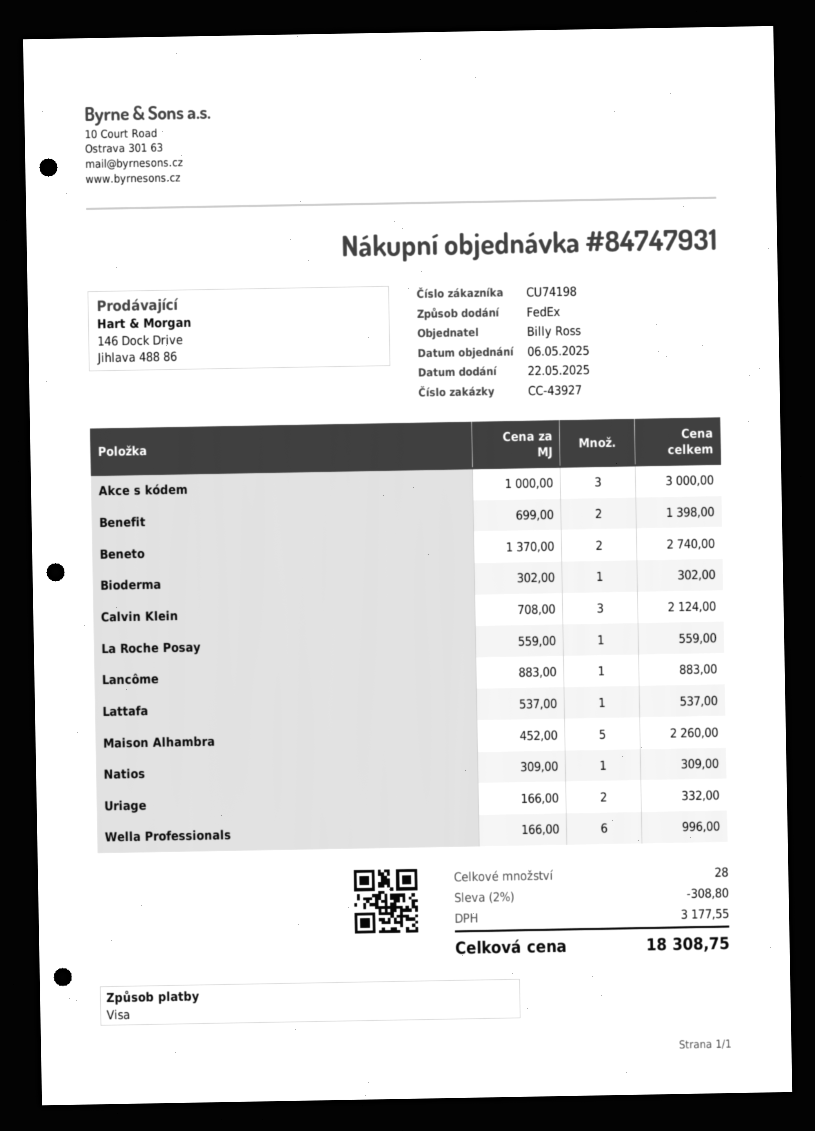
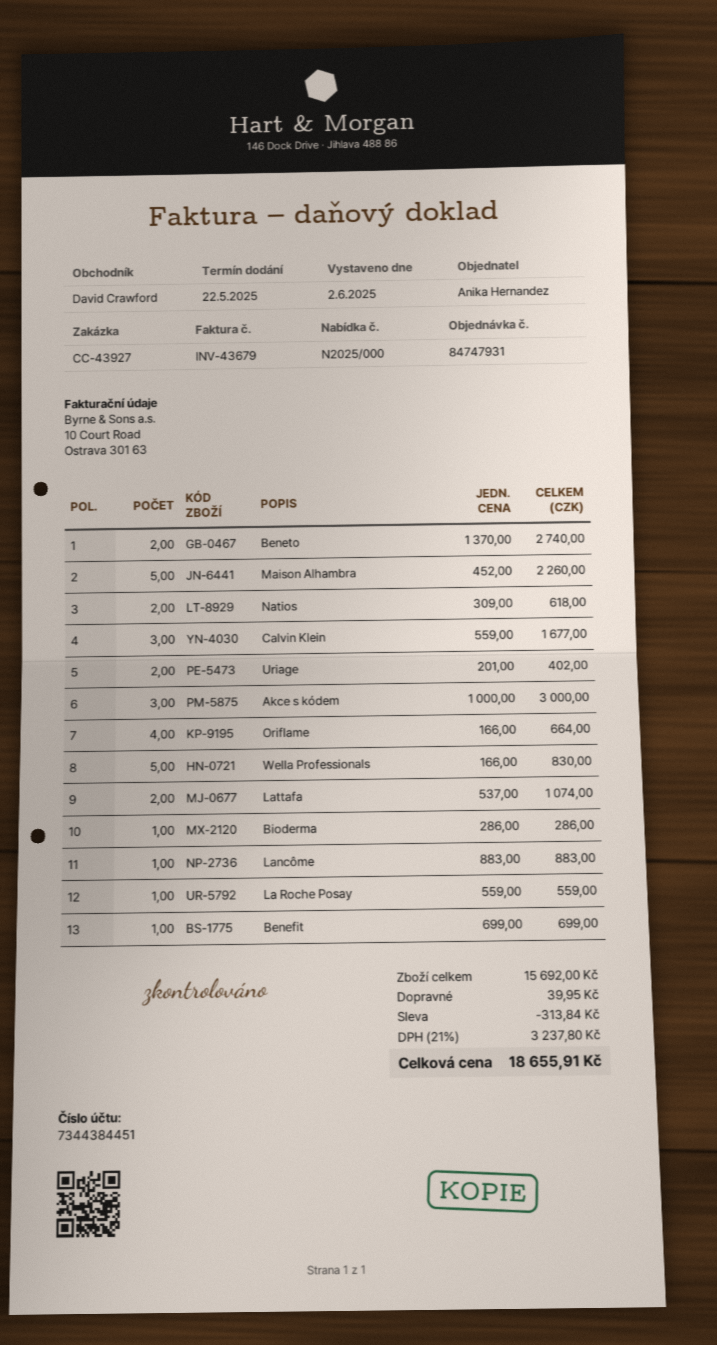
ordered by: Billy Ross -> Anika Hernandez
Benefit: 2 x 699.00 = 1398.00 -> 1 x 699.00 = 699.00
Bioderma: 1 x 302.00 = 302.00 -> 1 x 286.00 = 286.00
Calvin Klein: 3 x 708.00 = 2124.00 -> 3 x 559.00 = 1677.00
Lattafa: 1 x 537.00 = 537.00 -> 2 x 537.00 = 1074.00
Natios: 1 x 309.00 = 309.00 -> 2 x 309.00 = 618.00
Uriage: 2 x 166.00 = 332.00 -> 2 x 201.00 = 402.00
Wella Professionals: 6 x 166.00 = 996.00 -> 5 x 166.00 = 830.00
Oriflame: none -> 4 x 166.00 = 664.00
discount: 308.80 -> 313.84
shipping: none -> 39.95
tax: 3177.55 -> 3237.80
total: 18308.75 -> 18655.91

